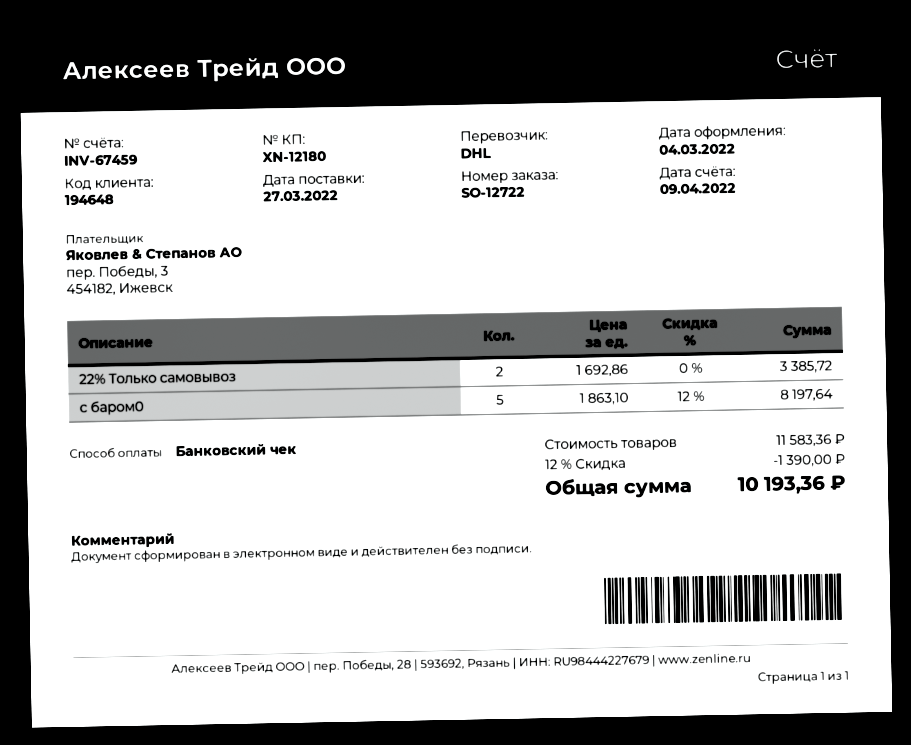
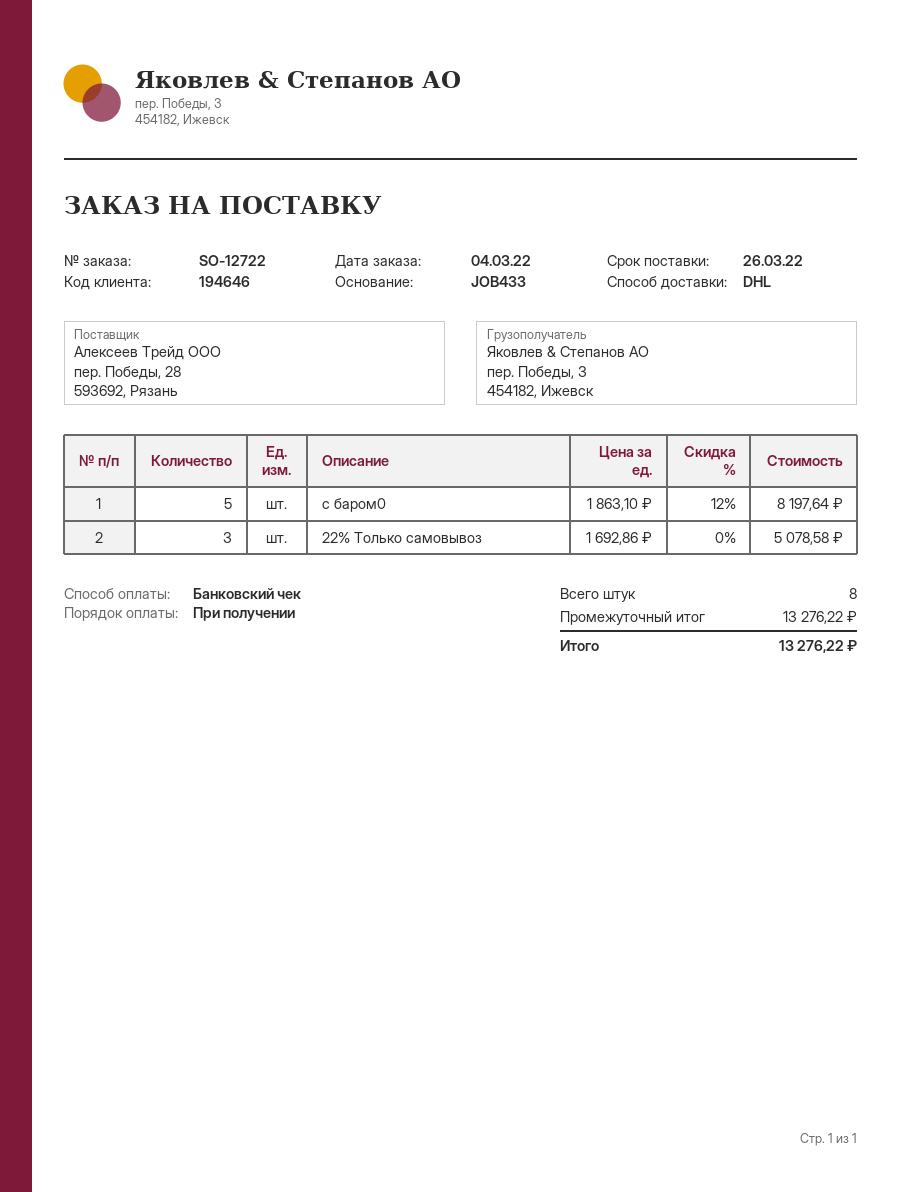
delivery date: 2022-03-27 -> 2022-03-26
customer number: 194648 -> 194646
22% Только самовывоз: 2 x 1692.86 = 3385.72 -> 3 x 1692.86 = 5078.58
subtotal: 11583.36 -> 13276.22
discount: 12% = 1390.00 -> none
total: 10193.36 -> 13276.22

